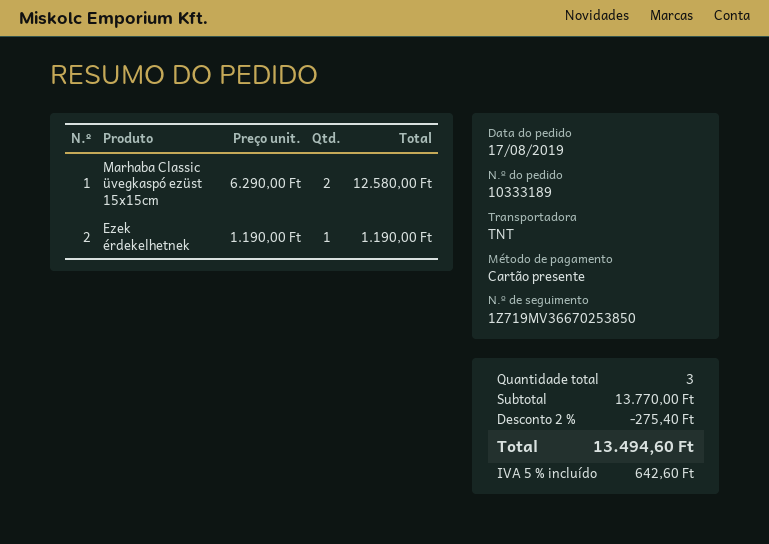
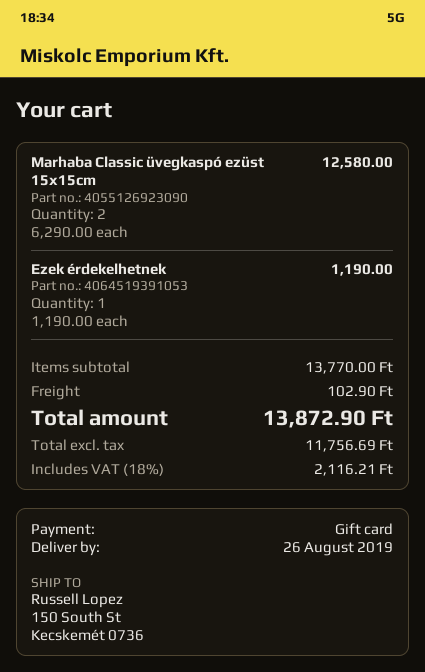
discount: 2% = 275.40 -> none
shipping: none -> 102.90
tax: 5% = 642.60 -> 18% = 2116.21
total: 13494.60 -> 13872.90

